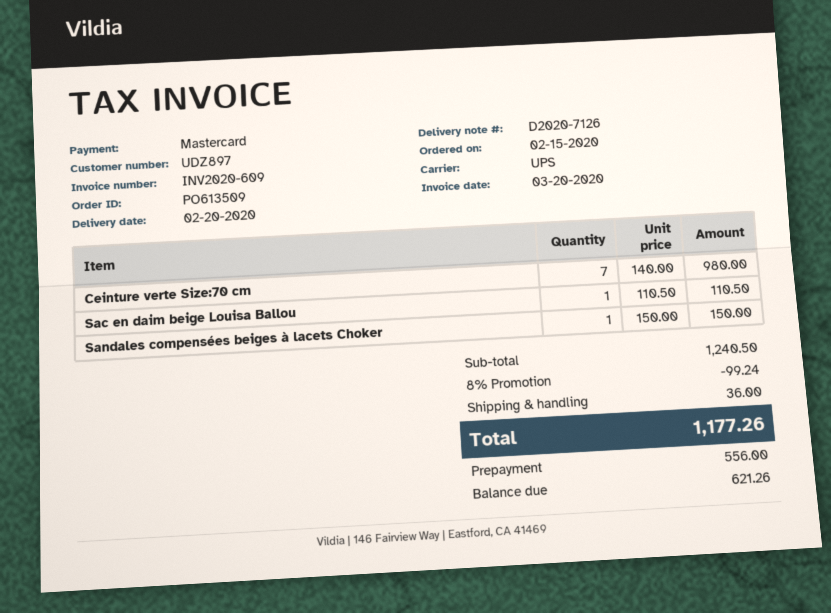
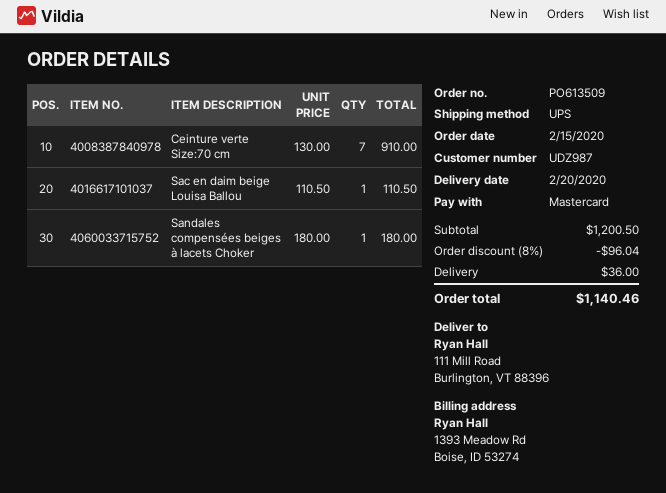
customer number: UDZ897 -> UDZ987
Ceinture verte Size:70 cm: 7 x 140.00 = 980.00 -> 7 x 130.00 = 910.00
Sandales compensées beiges à lacets Choker: 1 x 150.00 = 150.00 -> 1 x 180.00 = 180.00
subtotal: 1240.50 -> 1200.50
discount: 8% = 99.24 -> 8% = 96.04
total: 1177.26 -> 1140.46

